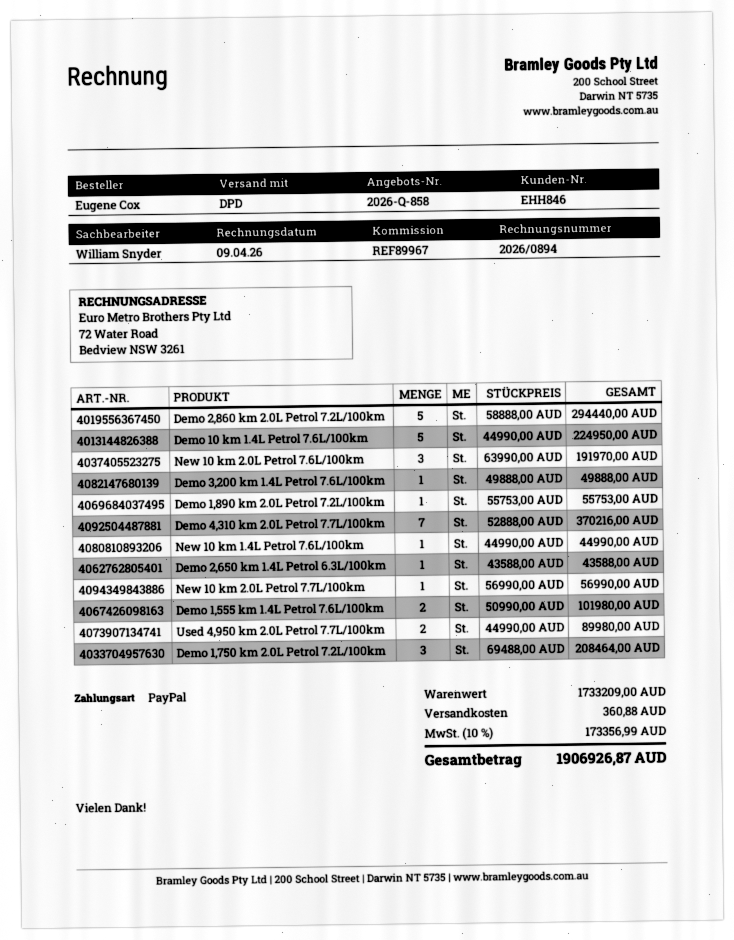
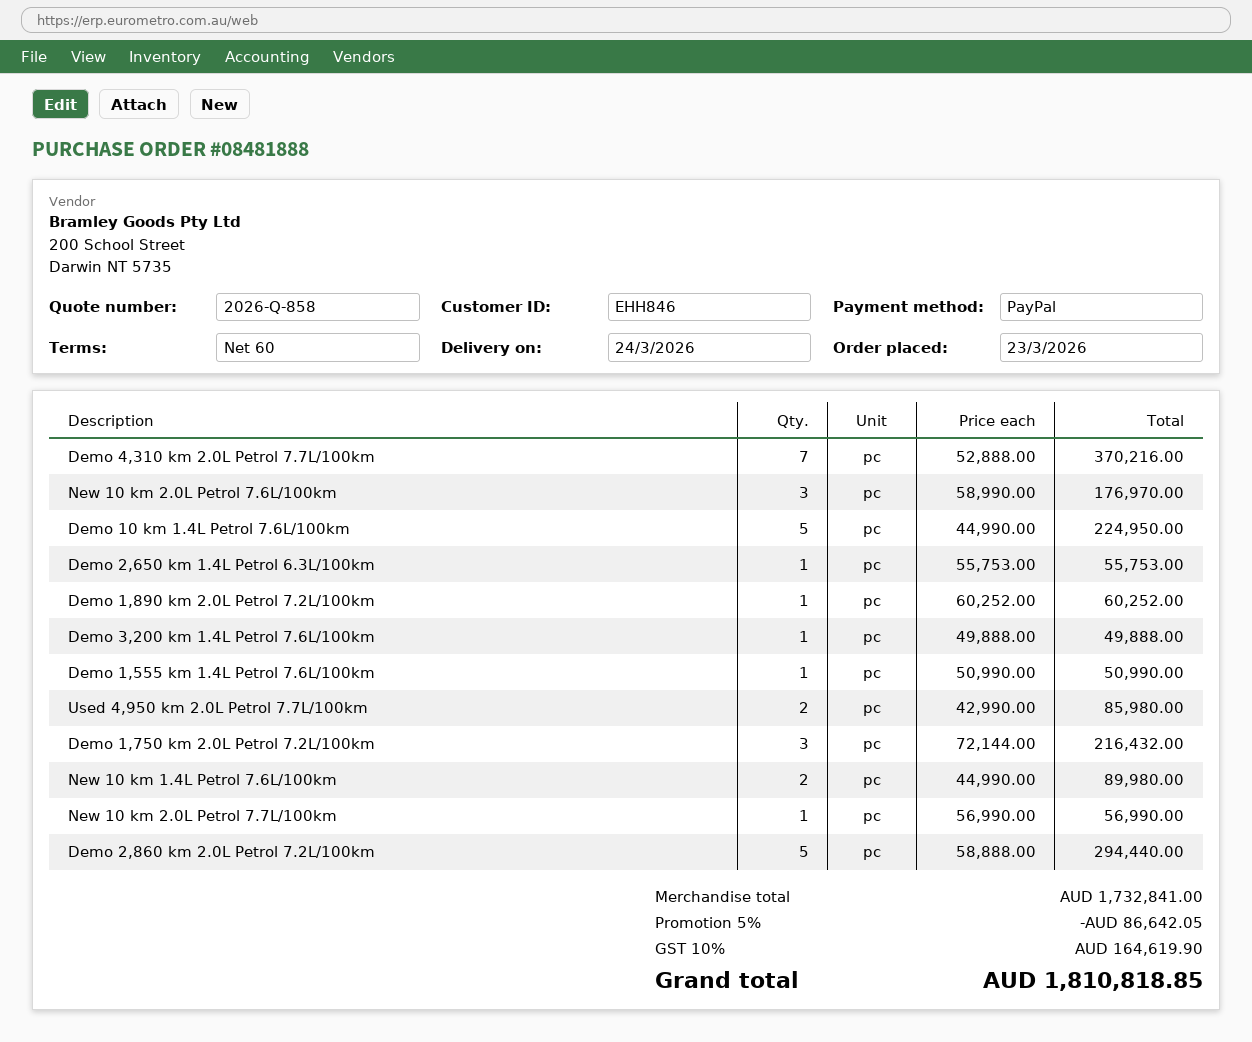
New 10 km 2.0L Petrol 7.6L/100km: 3 x 63990.00 = 191970.00 -> 3 x 58990.00 = 176970.00
Demo 1,890 km 2.0L Petrol 7.2L/100km: 1 x 55753.00 = 55753.00 -> 1 x 60252.00 = 60252.00
New 10 km 1.4L Petrol 7.6L/100km: 1 x 44990.00 = 44990.00 -> 2 x 44990.00 = 89980.00
Demo 2,650 km 1.4L Petrol 6.3L/100km: 1 x 43588.00 = 43588.00 -> 1 x 55753.00 = 55753.00
Demo 1,555 km 1.4L Petrol 7.6L/100km: 2 x 50990.00 = 101980.00 -> 1 x 50990.00 = 50990.00
Used 4,950 km 2.0L Petrol 7.7L/100km: 2 x 44990.00 = 89980.00 -> 2 x 42990.00 = 85980.00
Demo 1,750 km 2.0L Petrol 7.2L/100km: 3 x 69488.00 = 208464.00 -> 3 x 72144.00 = 216432.00
subtotal: 1733209.00 -> 1732841.00
discount: none -> 5% = 86642.05
shipping: 360.88 -> none
tax: 10% = 173356.99 -> 10% = 164619.90
total: 1906926.87 -> 1810818.85

